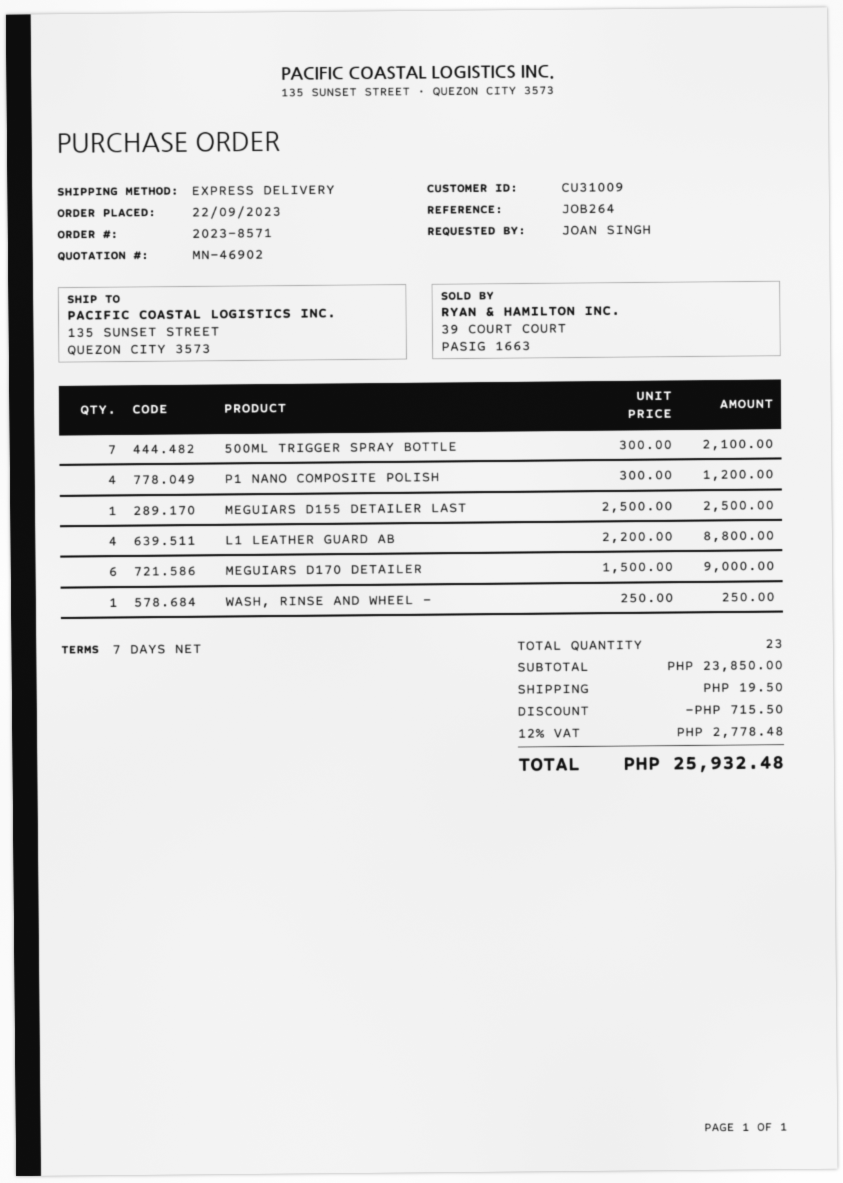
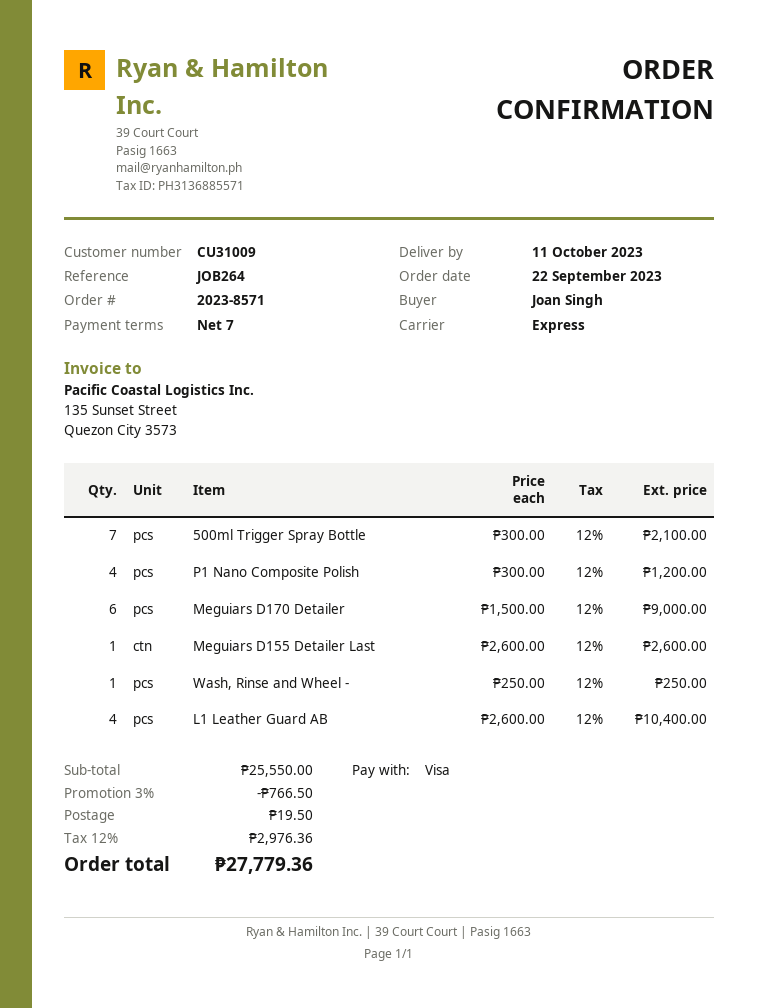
MEGUIARS D155 DETAILER LAST: 1 x 2500.00 = 2500.00 -> 1 x 2600.00 = 2600.00
L1 LEATHER GUARD AB: 4 x 2200.00 = 8800.00 -> 4 x 2600.00 = 10400.00
subtotal: 23850.00 -> 25550.00
discount: 715.50 -> 766.50
tax: 12% = 2778.48 -> 12% = 2976.36
total: 25932.48 -> 27779.36

